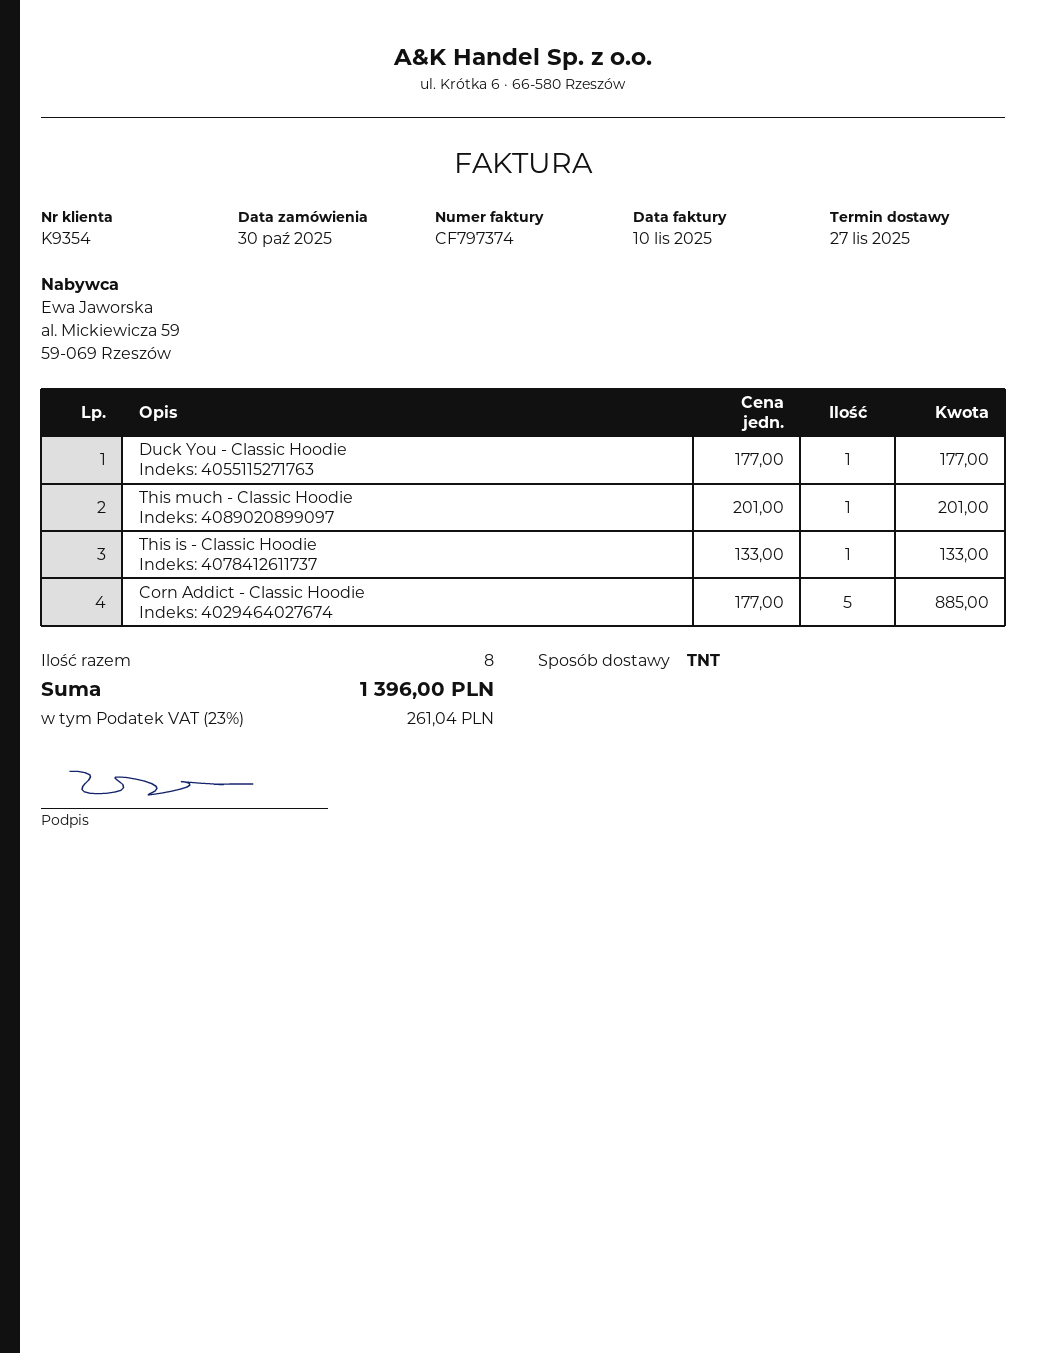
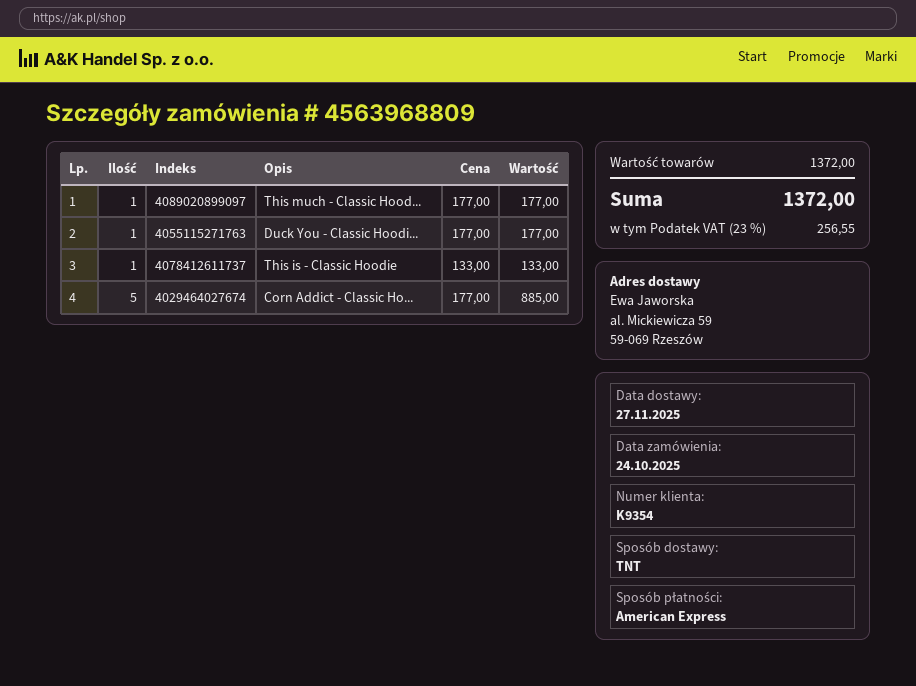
order date: 2025-10-30 -> 2025-10-24
This much - Classic Hoodie: 1 x 201.00 = 201.00 -> 1 x 177.00 = 177.00
tax: 23% = 261.04 -> 23% = 256.55
total: 1396.00 -> 1372.00

